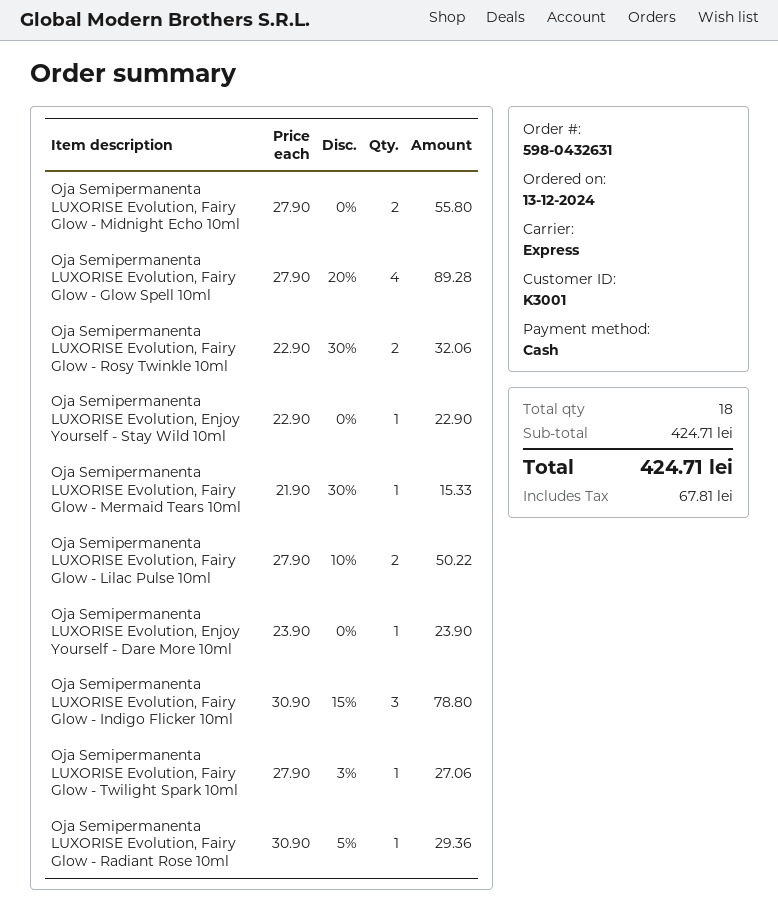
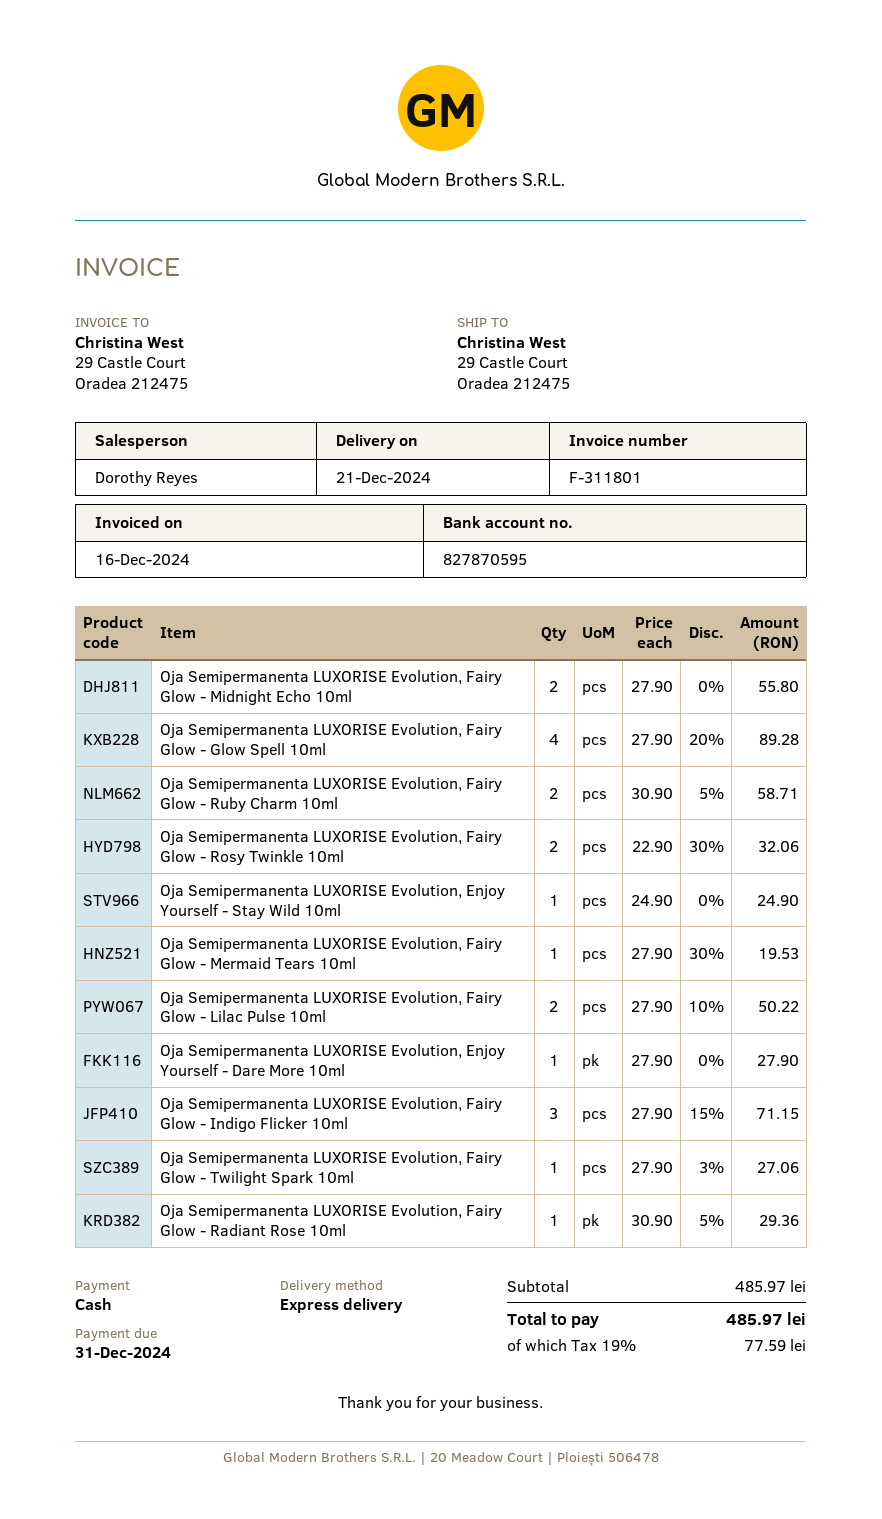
Oja Semipermanenta LUXORISE Evolution, Enjoy Yourself - Stay Wild 10ml: 1 x 22.90 = 22.90 -> 1 x 24.90 = 24.90
Oja Semipermanenta LUXORISE Evolution, Fairy Glow - Mermaid Tears 10ml: 1 x 21.90 - 30% = 15.33 -> 1 x 27.90 - 30% = 19.53
Oja Semipermanenta LUXORISE Evolution, Enjoy Yourself - Dare More 10ml: 1 x 23.90 = 23.90 -> 1 x 27.90 = 27.90
Oja Semipermanenta LUXORISE Evolution, Fairy Glow - Indigo Flicker 10ml: 3 x 30.90 - 15% = 78.80 -> 3 x 27.90 - 15% = 71.15
Oja Semipermanenta LUXORISE Evolution, Fairy Glow - Ruby Charm 10ml: none -> 2 x 30.90 - 5% = 58.71
subtotal: 424.71 -> 485.97
tax: 67.81 -> 77.59
total: 424.71 -> 485.97

